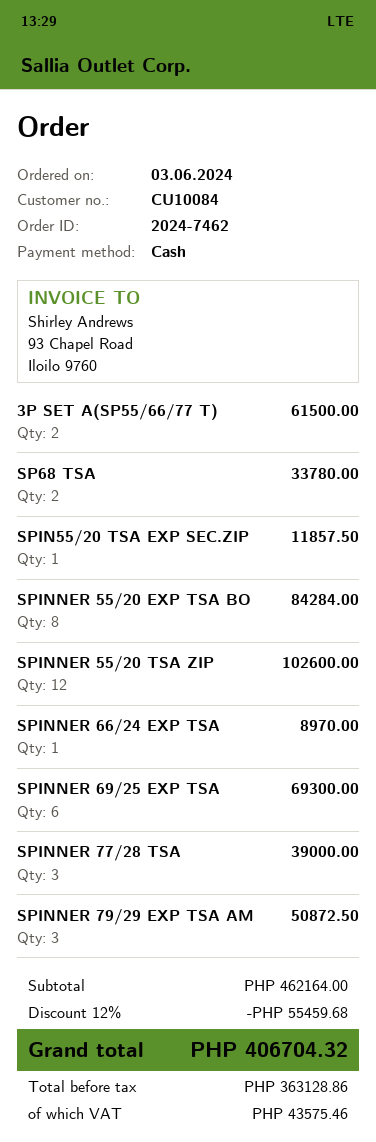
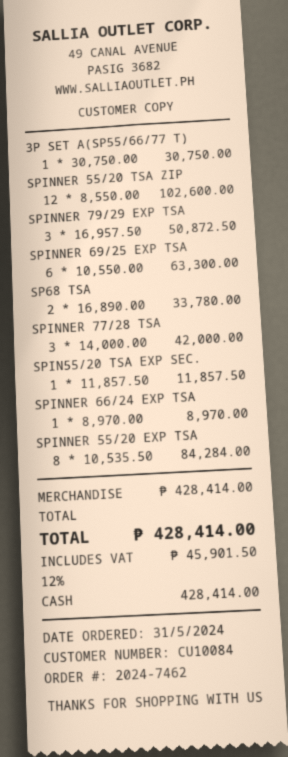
order date: 2024-06-03 -> 2024-05-31
3P SET A(SP55/66/77 T): 2 for 61500.00 -> 1 for 30750.00
SPINNER 69/25 EXP TSA: 6 for 69300.00 -> 6 for 63300.00
SPINNER 77/28 TSA: 3 for 39000.00 -> 3 for 42000.00
subtotal: 462164.00 -> 428414.00
discount: 12% = 55459.68 -> none
tax: 43575.46 -> 45901.50
total: 406704.32 -> 428414.00

